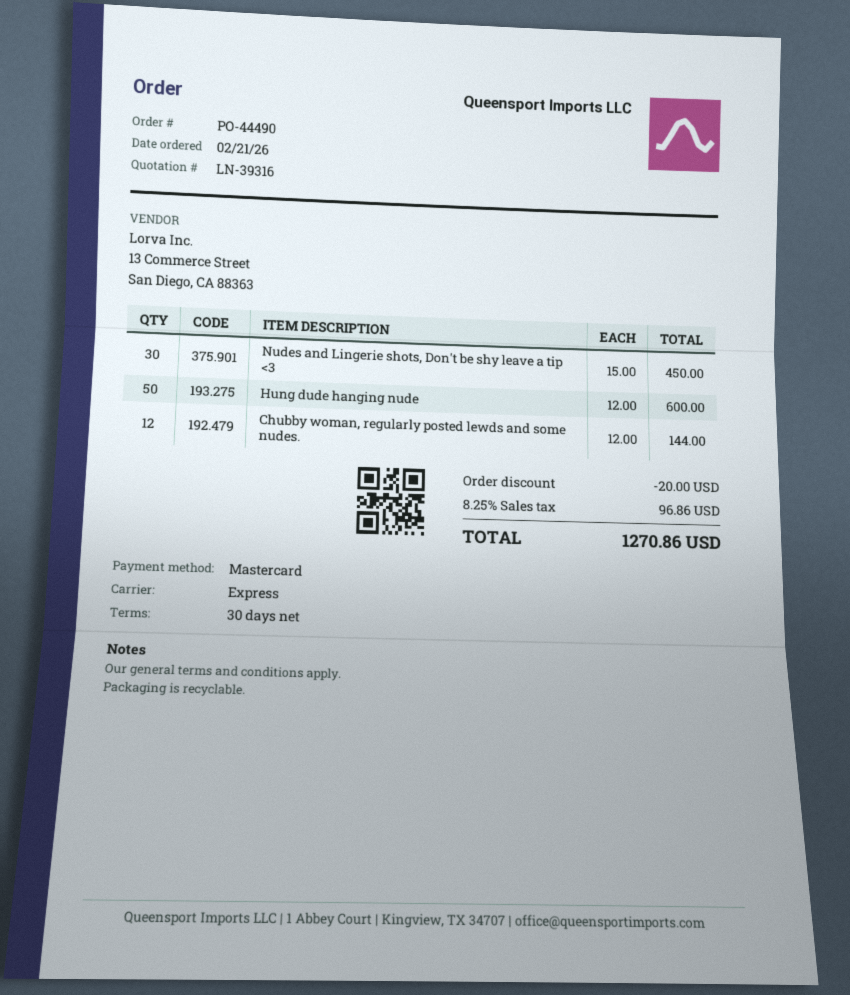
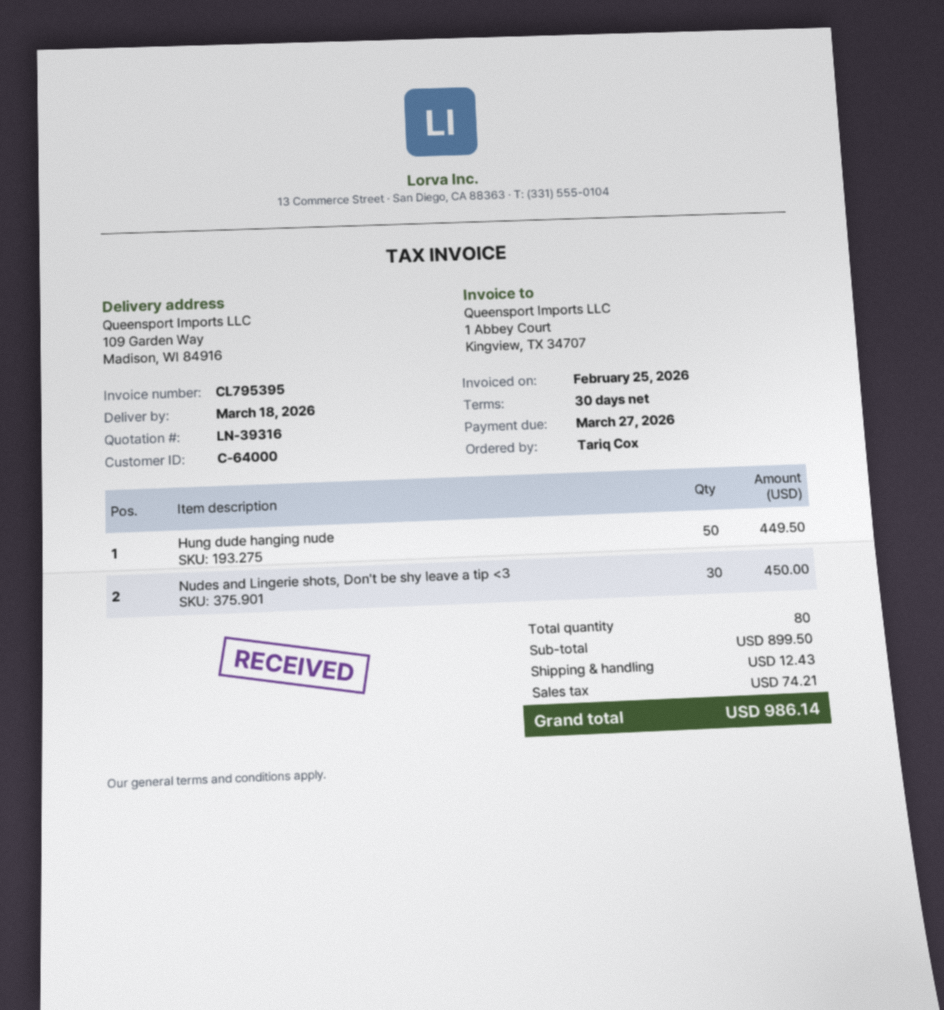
Hung dude hanging nude: 50 for 600.00 -> 50 for 449.50
Chubby woman, regularly posted lewds and some nudes.: 12 for 144.00 -> none
discount: 20.00 -> none
shipping: none -> 12.43
tax: 96.86 -> 74.21
total: 1270.86 -> 986.14

